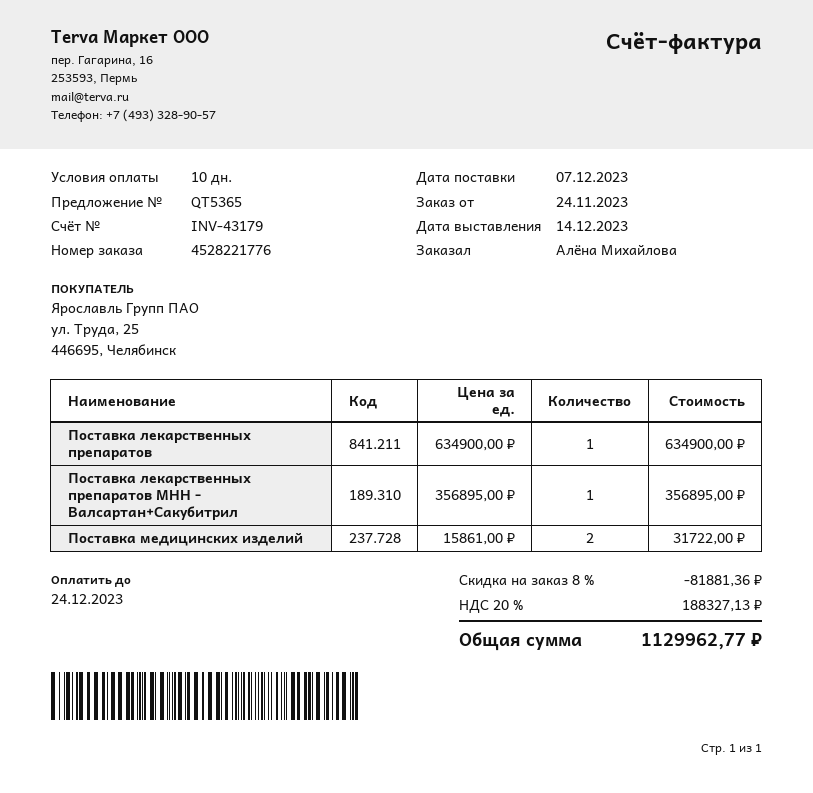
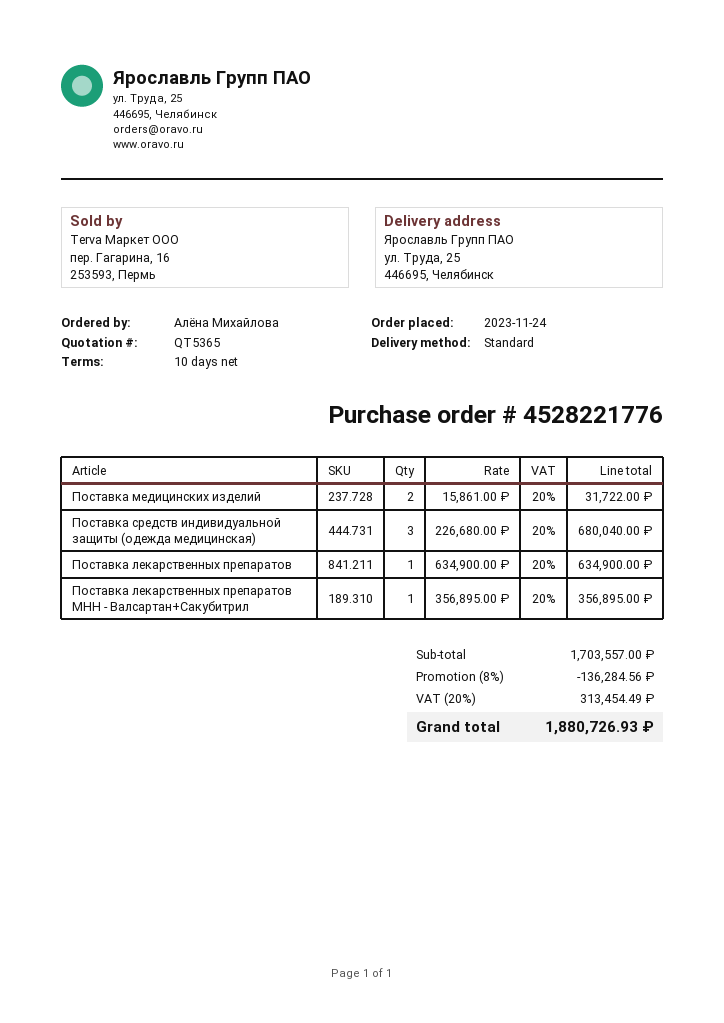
Поставка средств индивидуальной защиты (одежда медицинская): none -> 3 x 226680.00 = 680040.00
discount: 8% = 81881.36 -> 8% = 136284.56
tax: 20% = 188327.13 -> 20% = 313454.49
total: 1129962.77 -> 1880726.93

